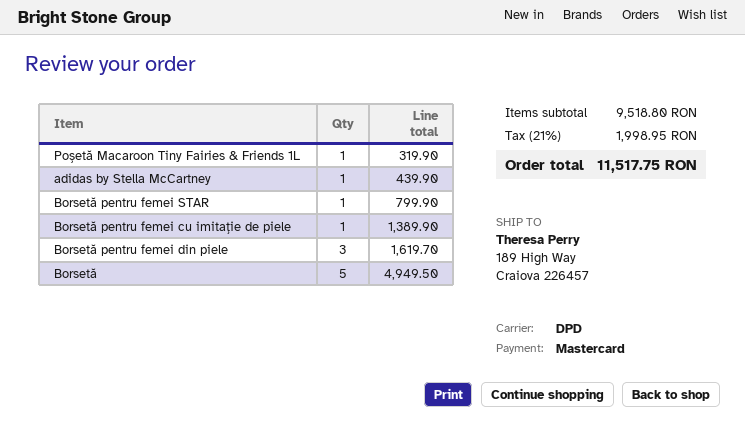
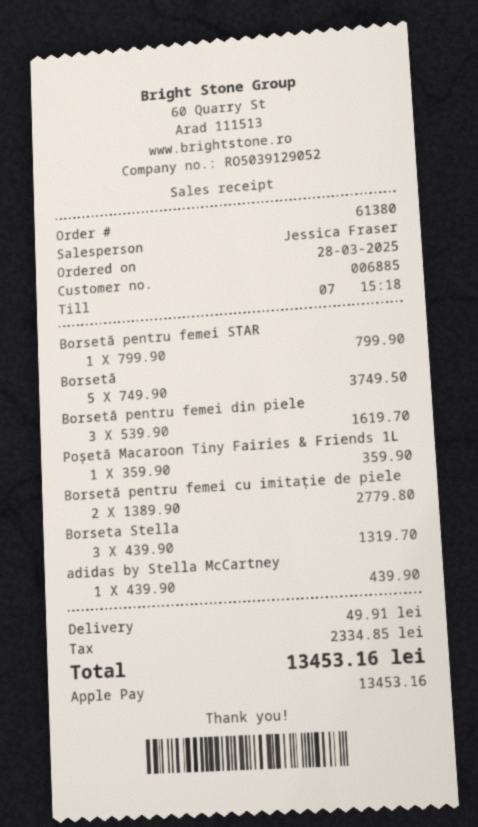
payment method: Mastercard -> Apple Pay
Poșetă Macaroon Tiny Fairies & Friends 1L: 1 for 319.90 -> 1 for 359.90
Borsetă pentru femei cu imitație de piele: 1 for 1389.90 -> 2 for 2779.80
Borsetă: 5 for 4949.50 -> 5 for 3749.50
Borseta Stella: none -> 3 for 1319.70
shipping: none -> 49.91
tax: 1998.95 -> 2334.85
total: 11517.75 -> 13453.16

